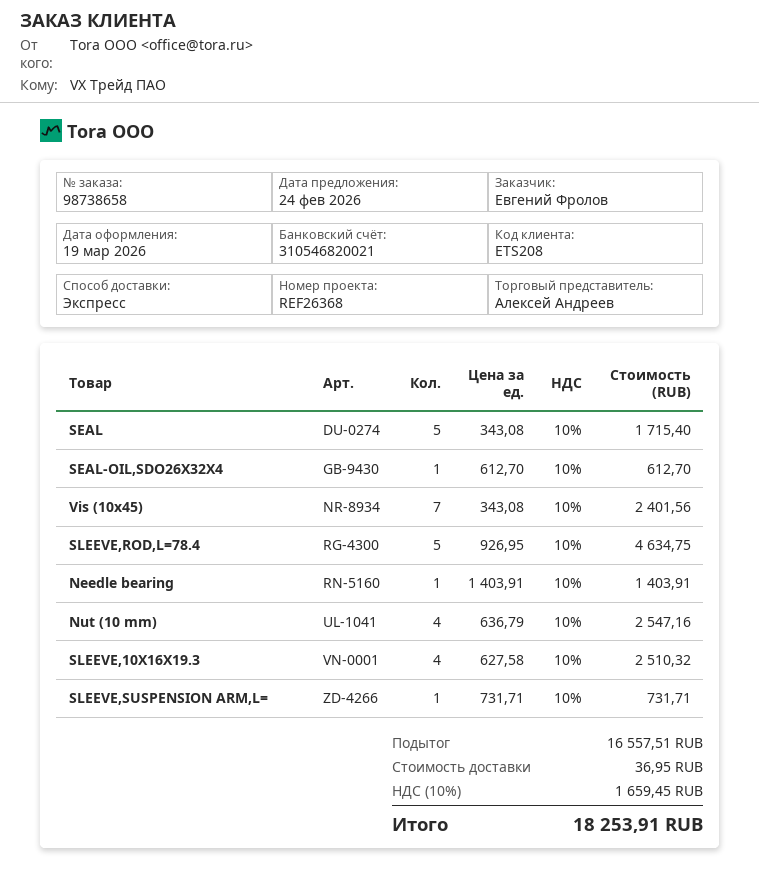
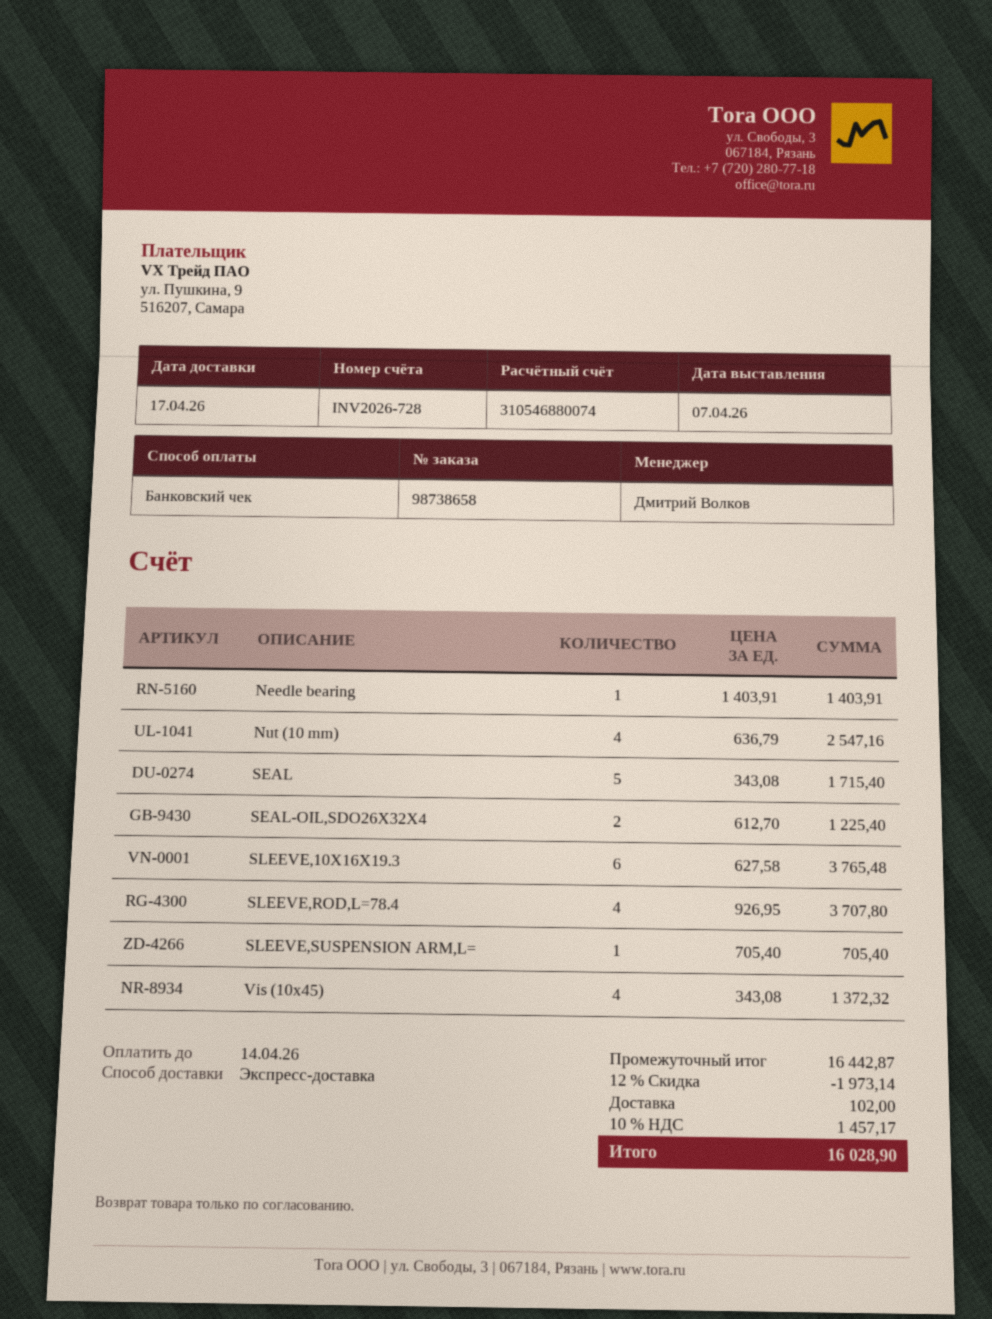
sales rep: Алексей Андреев -> Дмитрий Волков
bank account: 310546820021 -> 310546880074
SEAL-OIL,SDO26X32X4: 1 x 612.70 = 612.70 -> 2 x 612.70 = 1225.40
Vis (10x45): 7 x 343.08 = 2401.56 -> 4 x 343.08 = 1372.32
SLEEVE,ROD,L=78.4: 5 x 926.95 = 4634.75 -> 4 x 926.95 = 3707.80
SLEEVE,10X16X19.3: 4 x 627.58 = 2510.32 -> 6 x 627.58 = 3765.48
SLEEVE,SUSPENSION ARM,L=: 1 x 731.71 = 731.71 -> 1 x 705.40 = 705.40
subtotal: 16557.51 -> 16442.87
discount: none -> 12% = 1973.14
shipping: 36.95 -> 102.00
tax: 10% = 1659.45 -> 10% = 1457.17
total: 18253.91 -> 16028.90

